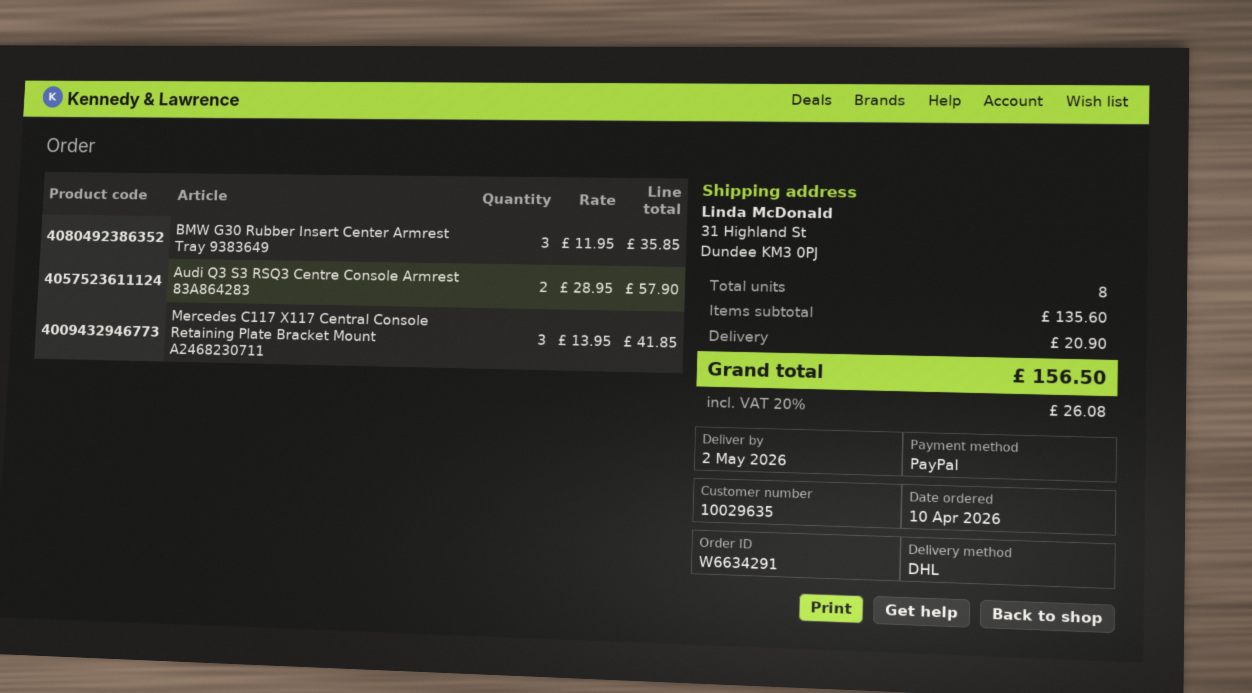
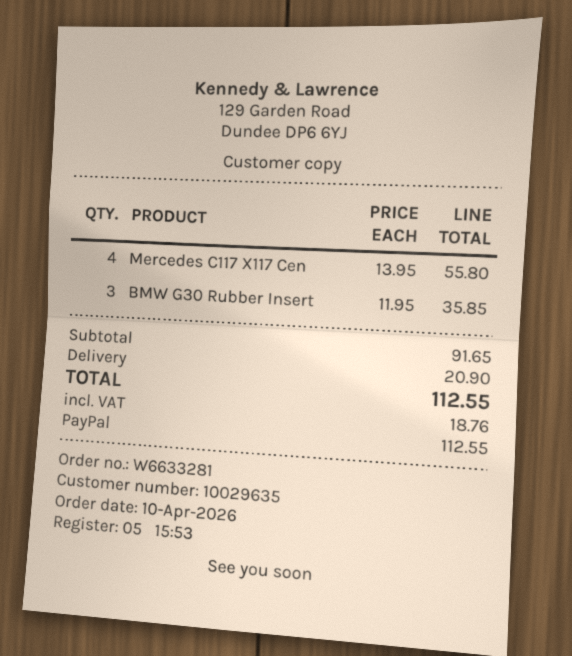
order number: W6634291 -> W6633281
Audi Q3 S3 RSQ3 Centre Console Armrest 83A864283: 2 x 28.95 = 57.90 -> none
Mercedes C117 X117 Central Console Retaining Plate Bracket Mount A2468230711: 3 x 13.95 = 41.85 -> 4 x 13.95 = 55.80
subtotal: 135.60 -> 91.65
tax: 26.08 -> 18.76
total: 156.50 -> 112.55

